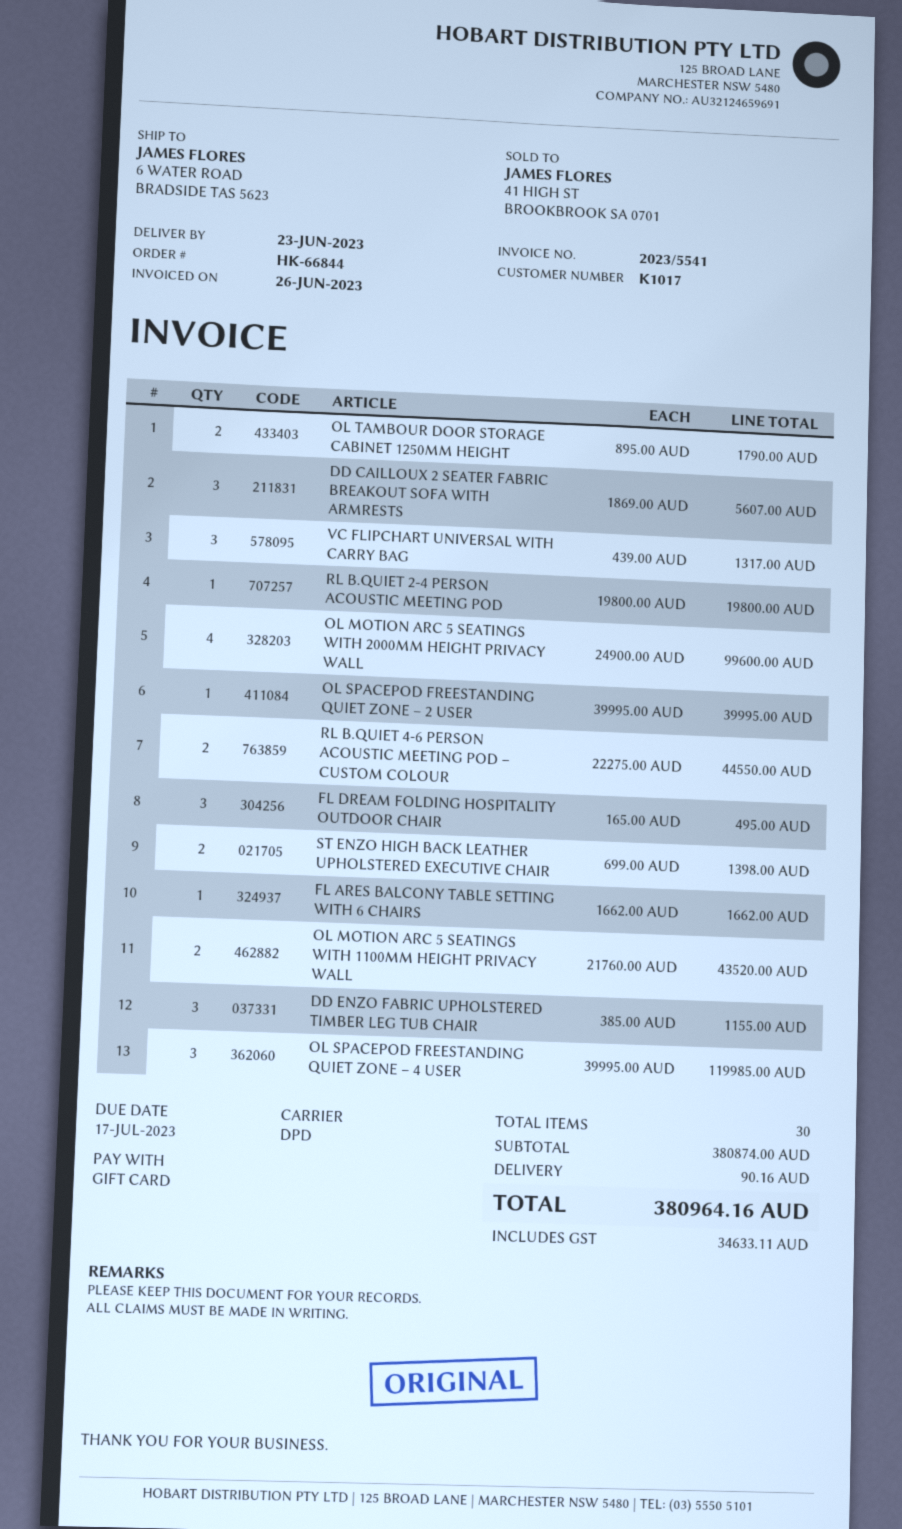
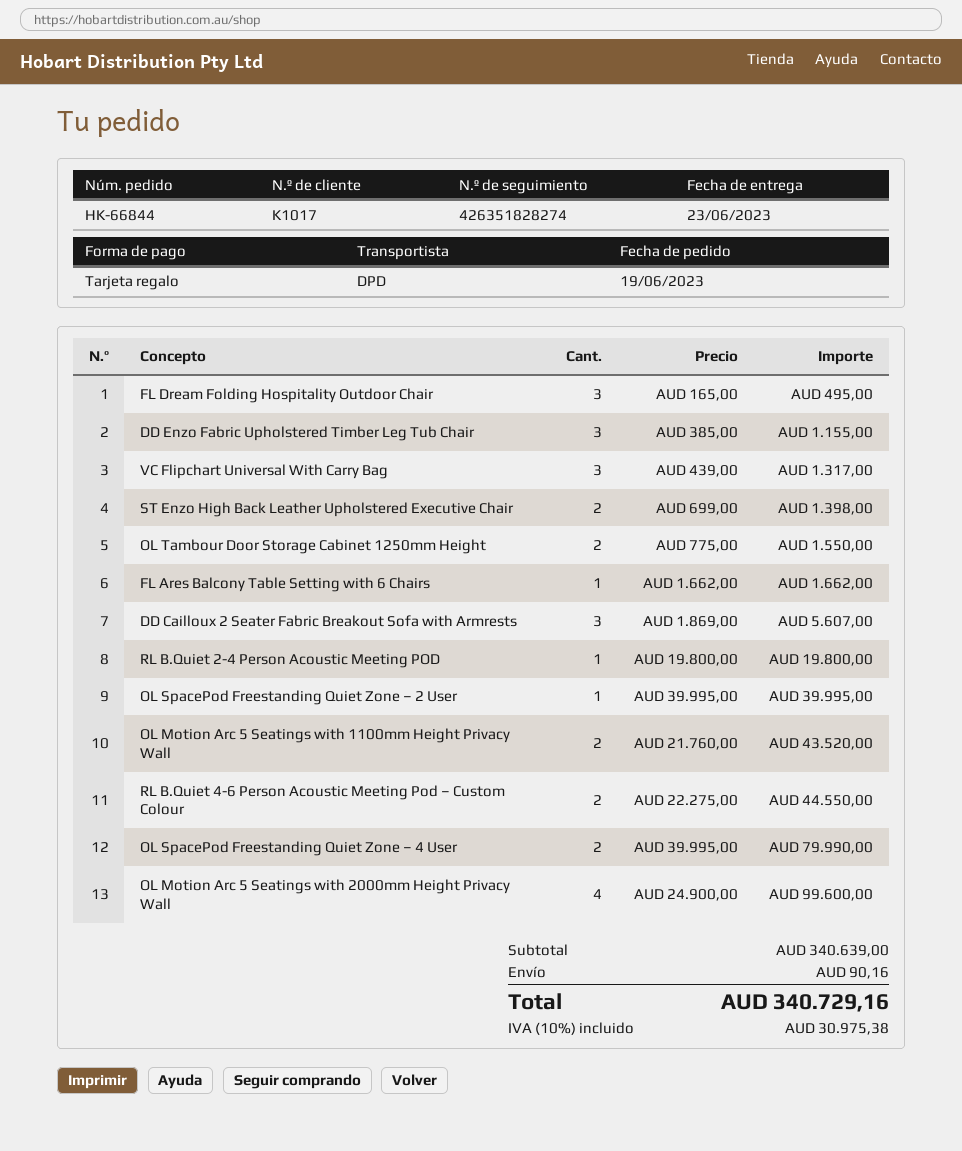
OL TAMBOUR DOOR STORAGE CABINET 1250MM HEIGHT: 2 x 895.00 = 1790.00 -> 2 x 775.00 = 1550.00
OL SPACEPOD FREESTANDING QUIET ZONE – 4 USER: 3 x 39995.00 = 119985.00 -> 2 x 39995.00 = 79990.00
subtotal: 380874.00 -> 340639.00
tax: 34633.11 -> 30975.38
total: 380964.16 -> 340729.16

